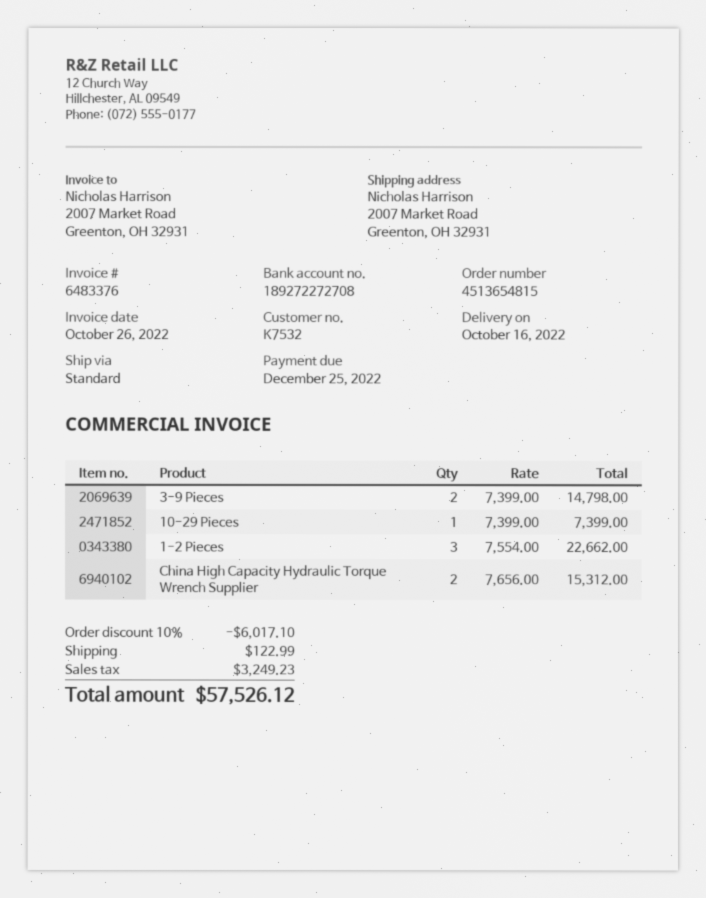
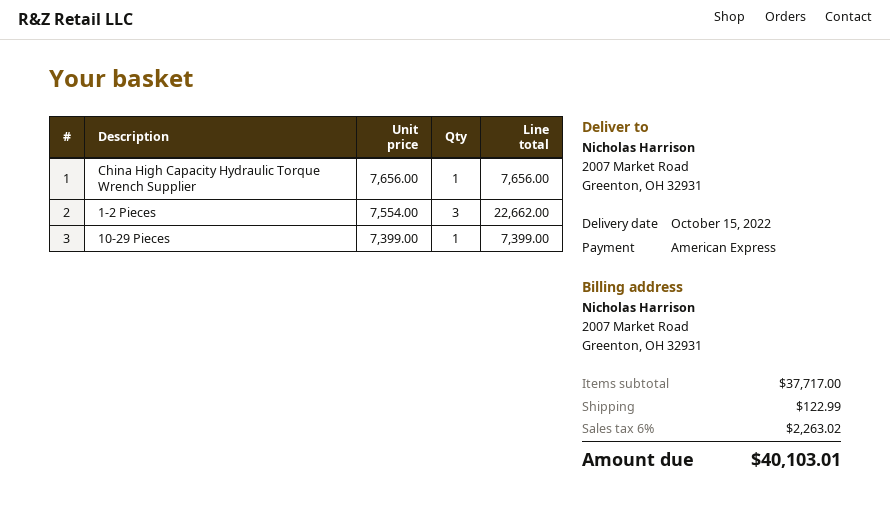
delivery date: 2022-10-16 -> 2022-10-15
3-9 Pieces: 2 x 7399.00 = 14798.00 -> none
China High Capacity Hydraulic Torque Wrench Supplier: 2 x 7656.00 = 15312.00 -> 1 x 7656.00 = 7656.00
discount: 10% = 6017.10 -> none
tax: 3249.23 -> 2263.02
total: 57526.12 -> 40103.01

